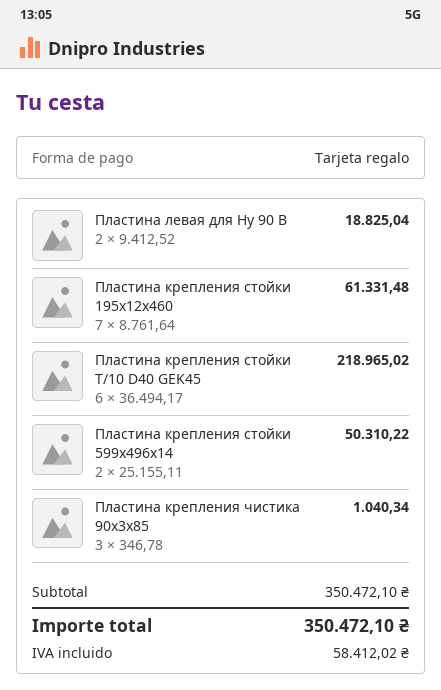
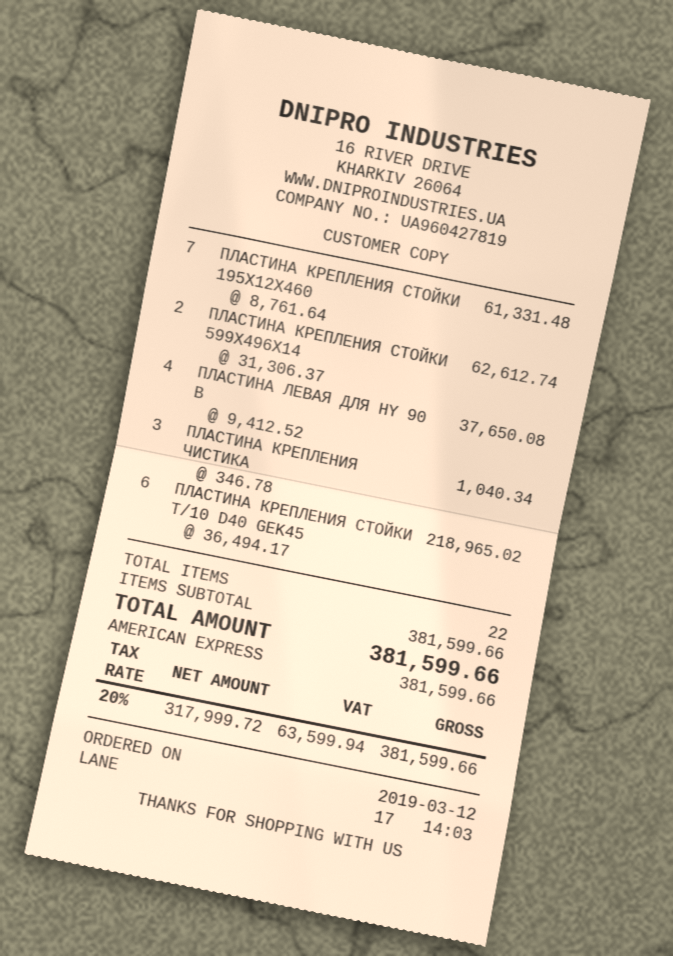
payment method: gift card -> American Express
Пластина левая для Hy 90 B: 2 x 9412.52 = 18825.04 -> 4 x 9412.52 = 37650.08
Пластина крепления стойки 599x496x14: 2 x 25155.11 = 50310.22 -> 2 x 31306.37 = 62612.74
subtotal: 350472.10 -> 381599.66
tax: 58412.02 -> 63599.94
total: 350472.10 -> 381599.66

